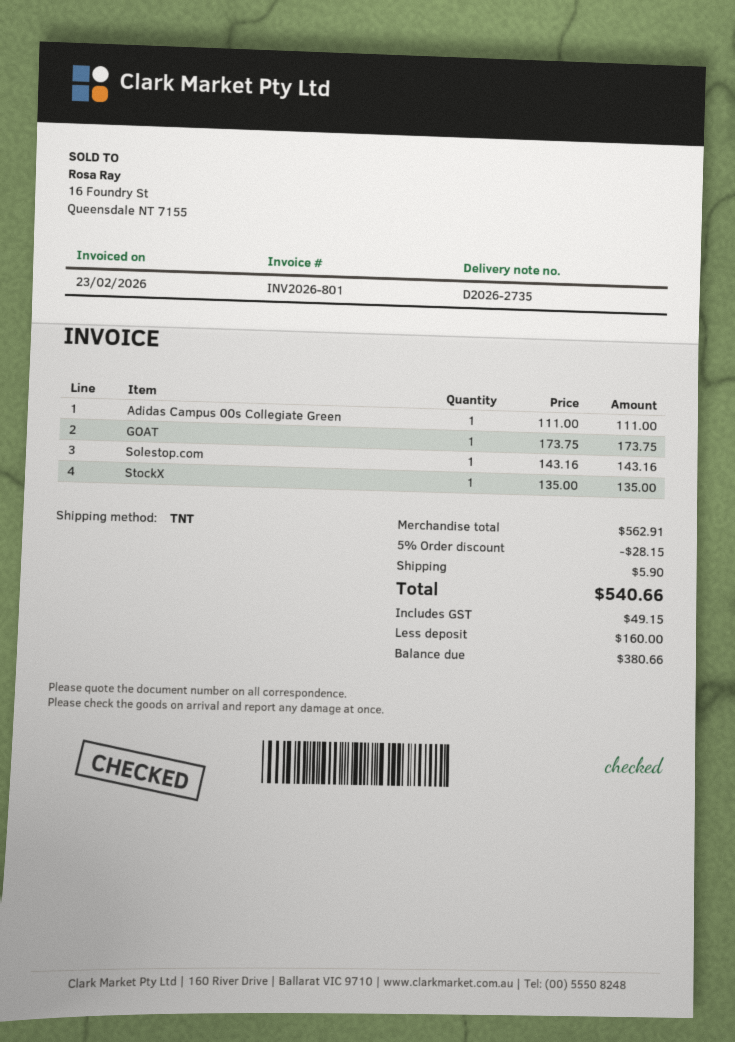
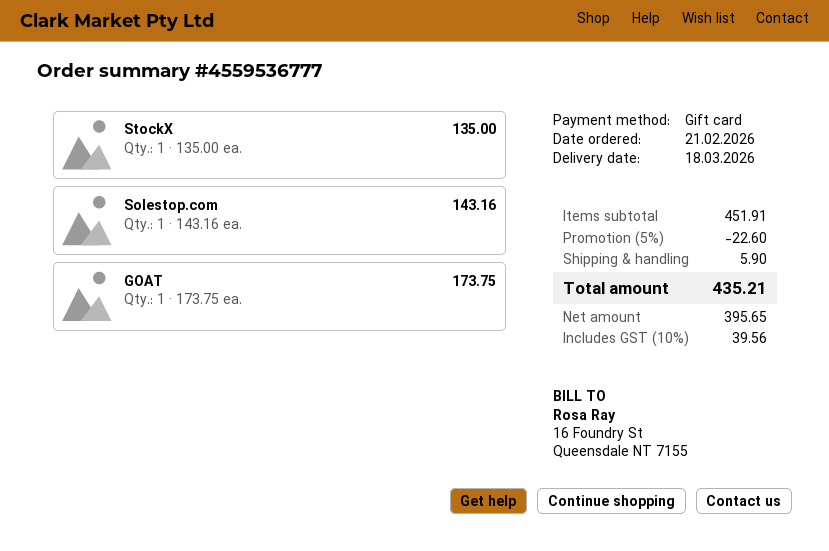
Adidas Campus 00s Collegiate Green: 1 x 111.00 = 111.00 -> none
subtotal: 562.91 -> 451.91
discount: 5% = 28.15 -> 5% = 22.60
tax: 49.15 -> 39.56
total: 540.66 -> 435.21

